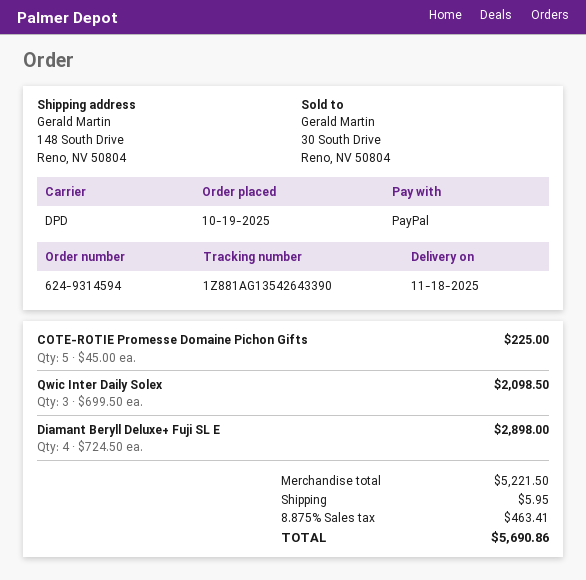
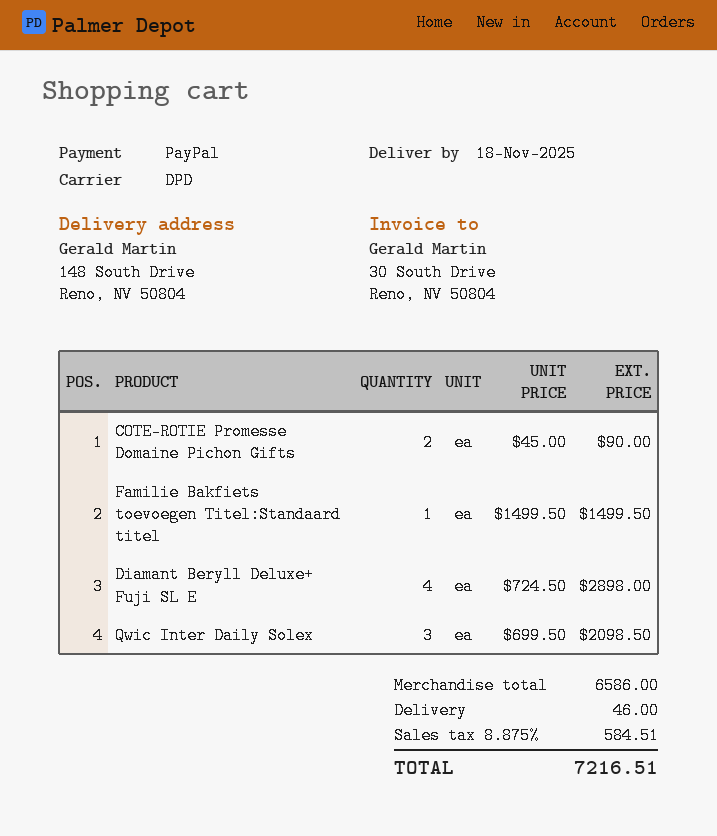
COTE-ROTIE Promesse Domaine Pichon Gifts: 5 x 45.00 = 225.00 -> 2 x 45.00 = 90.00
Familie Bakfiets toevoegen Titel:Standaard titel: none -> 1 x 1499.50 = 1499.50
subtotal: 5221.50 -> 6586.00
shipping: 5.95 -> 46.00
tax: 8.875% = 463.41 -> 8.875% = 584.51
total: 5690.86 -> 7216.51

